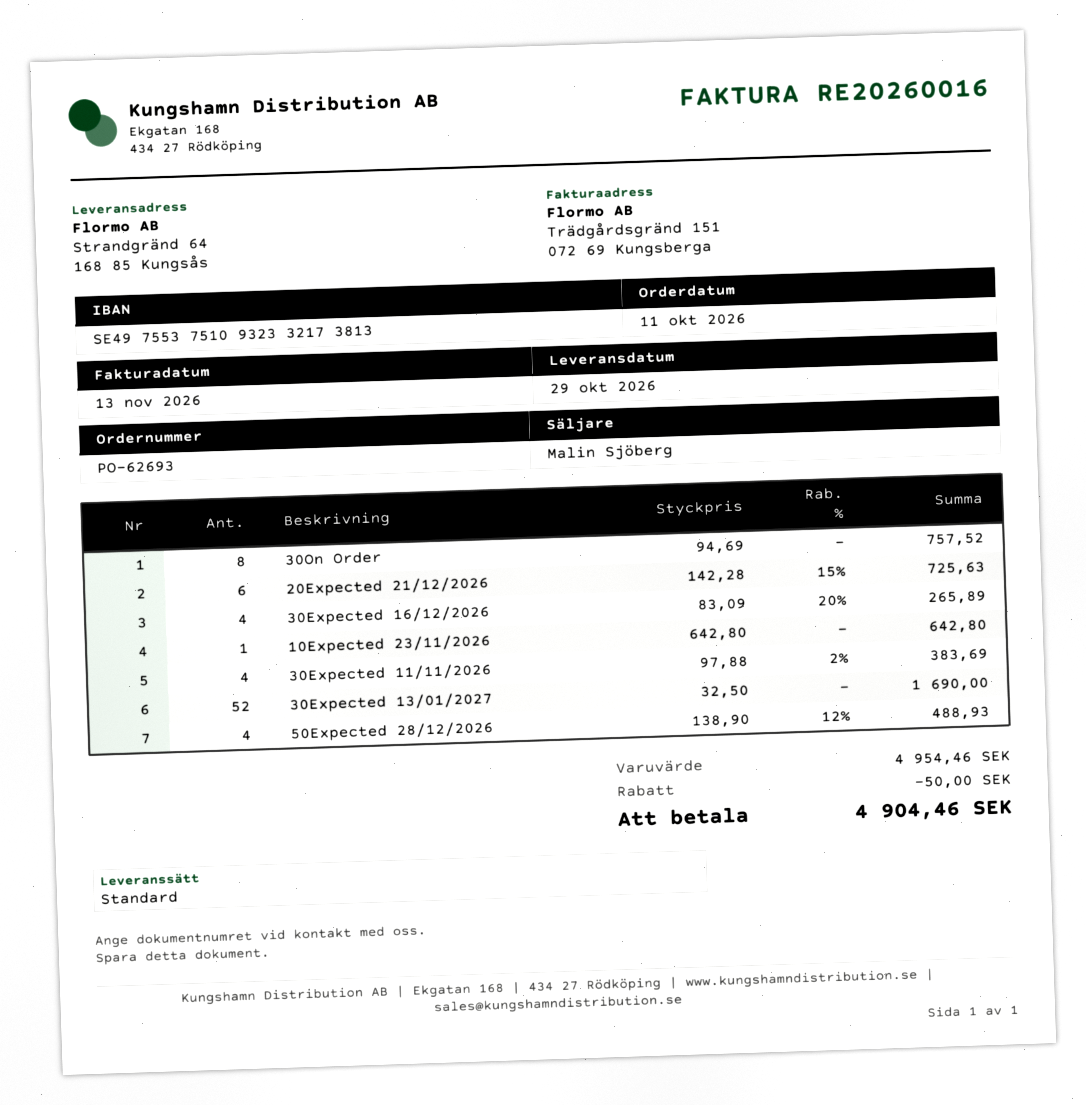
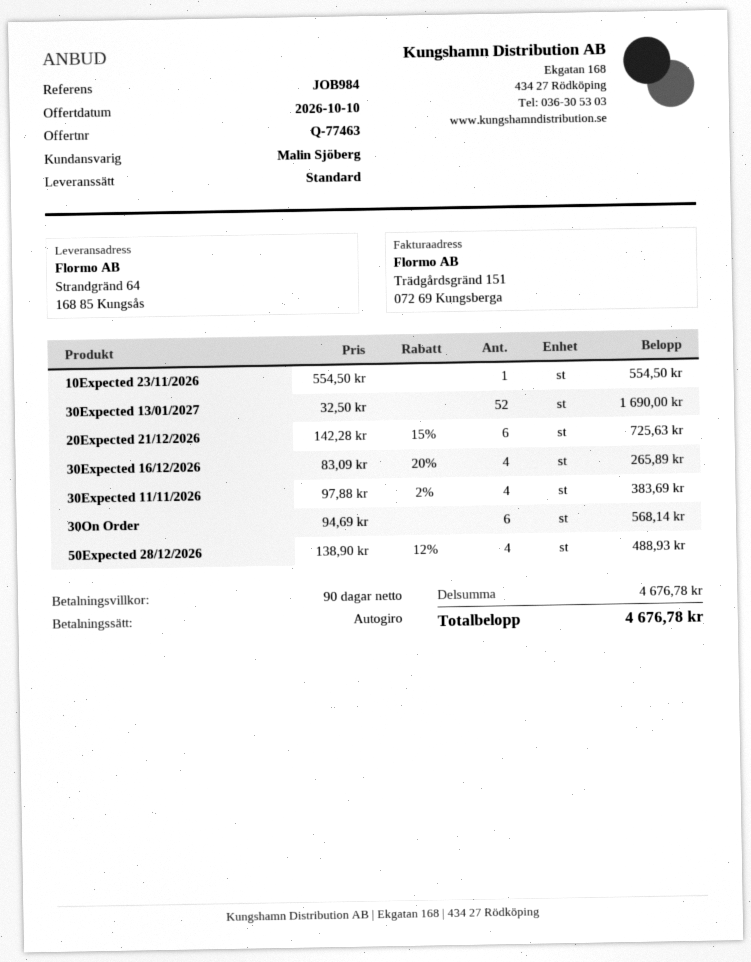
30On Order: 8 x 94.69 = 757.52 -> 6 x 94.69 = 568.14
10Expected 23/11/2026: 1 x 642.80 = 642.80 -> 1 x 554.50 = 554.50
subtotal: 4954.46 -> 4676.78
discount: 50.00 -> none
total: 4904.46 -> 4676.78

